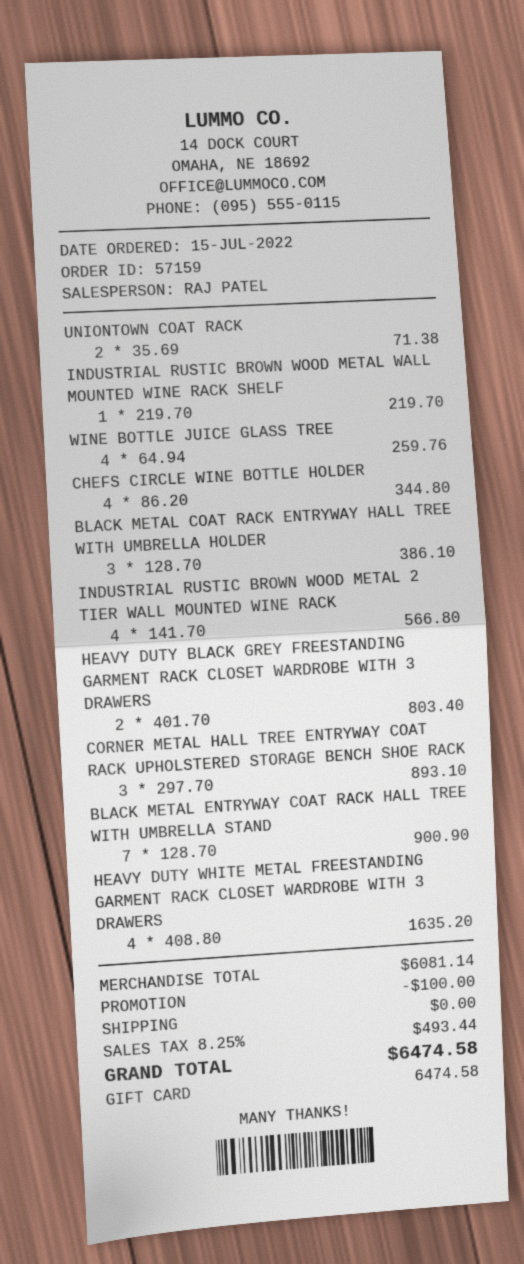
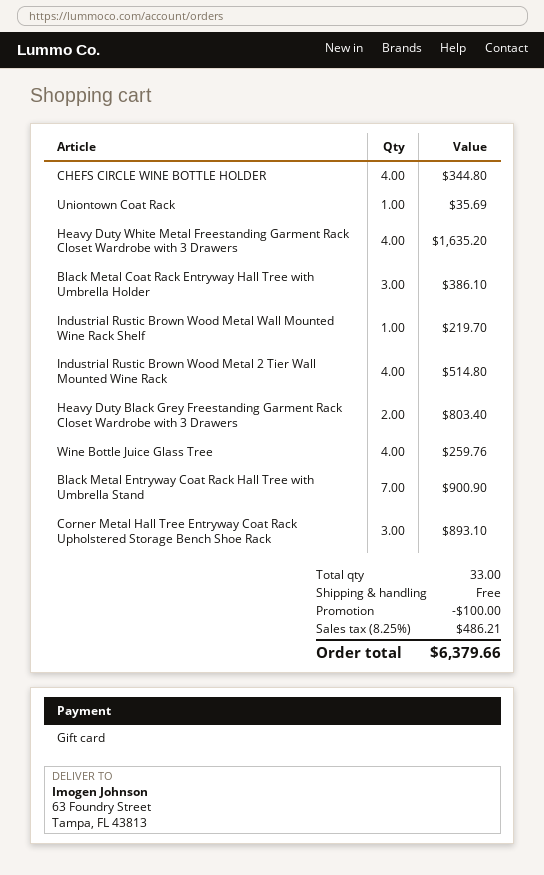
UNIONTOWN COAT RACK: 2 for 71.38 -> 1 for 35.69
INDUSTRIAL RUSTIC BROWN WOOD METAL 2 TIER WALL MOUNTED WINE RACK: 4 for 566.80 -> 4 for 514.80
tax: 8.25% = 493.44 -> 8.25% = 486.21
total: 6474.58 -> 6379.66

